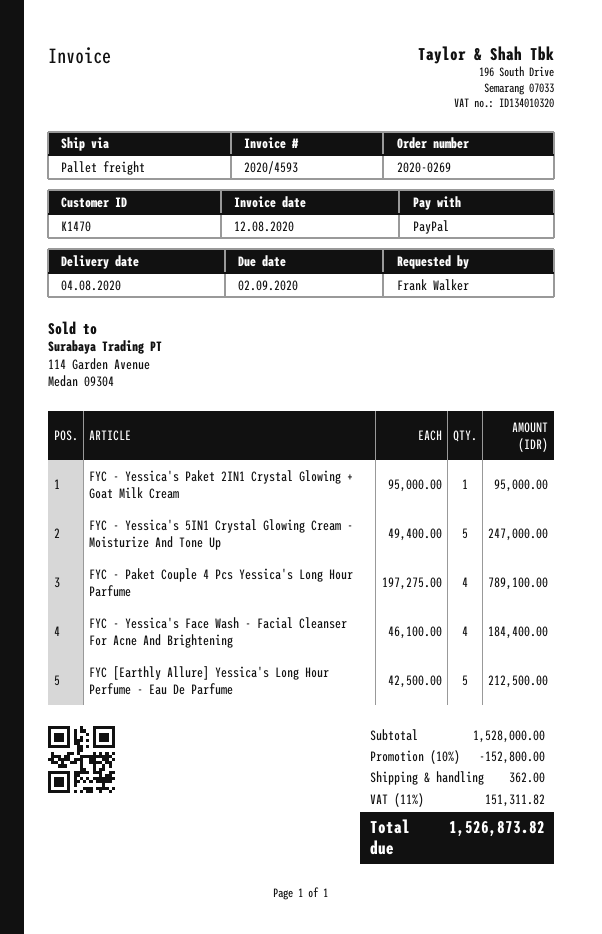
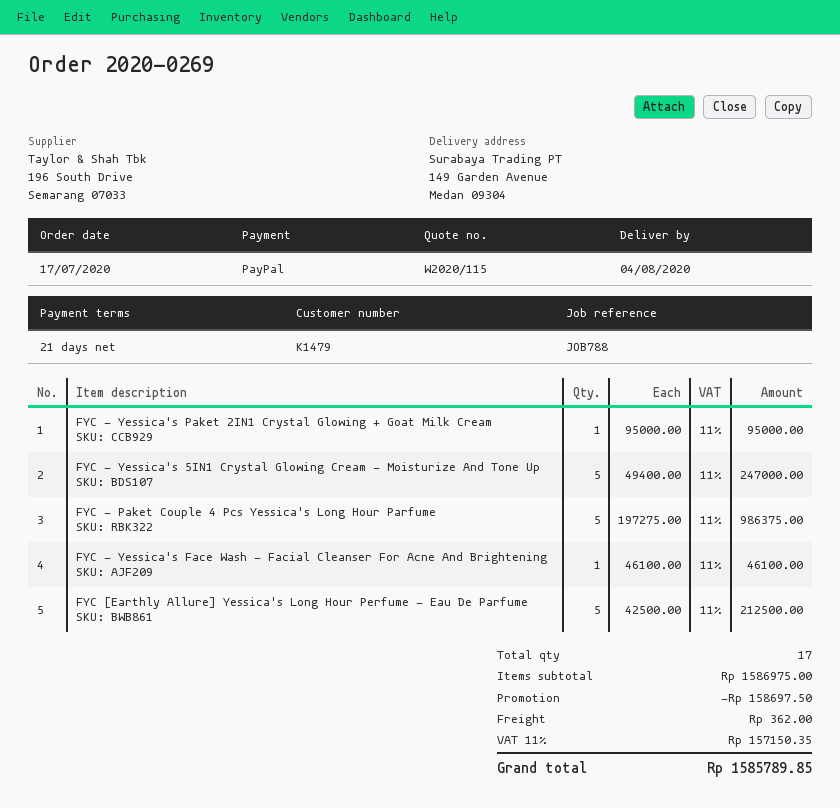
customer number: K1470 -> K1479
FYC - Paket Couple 4 Pcs Yessica's Long Hour Parfume: 4 x 197275.00 = 789100.00 -> 5 x 197275.00 = 986375.00
FYC - Yessica's Face Wash - Facial Cleanser For Acne And Brightening: 4 x 46100.00 = 184400.00 -> 1 x 46100.00 = 46100.00
subtotal: 1528000.00 -> 1586975.00
discount: 152800.00 -> 158697.50
tax: 11% = 151311.82 -> 11% = 157150.35
total: 1526873.82 -> 1585789.85

